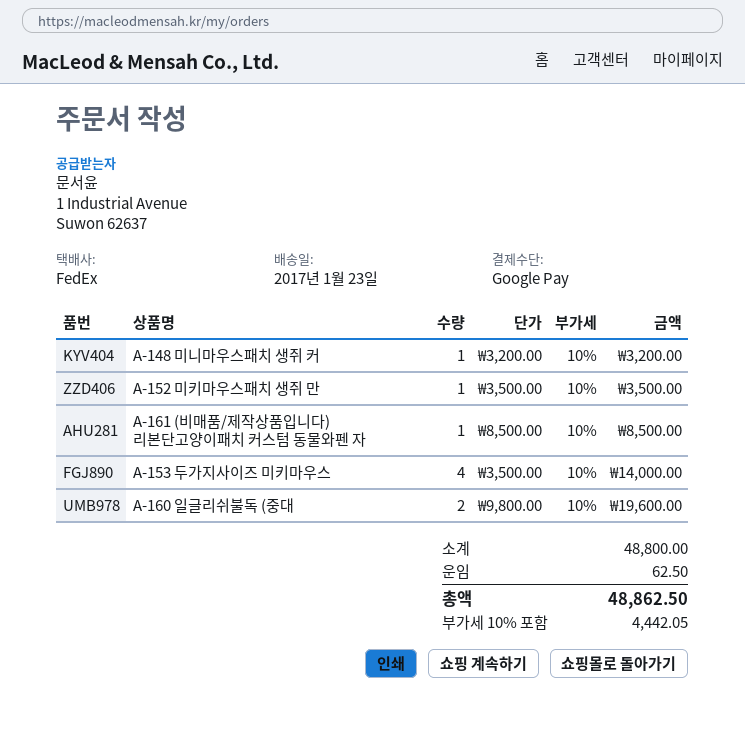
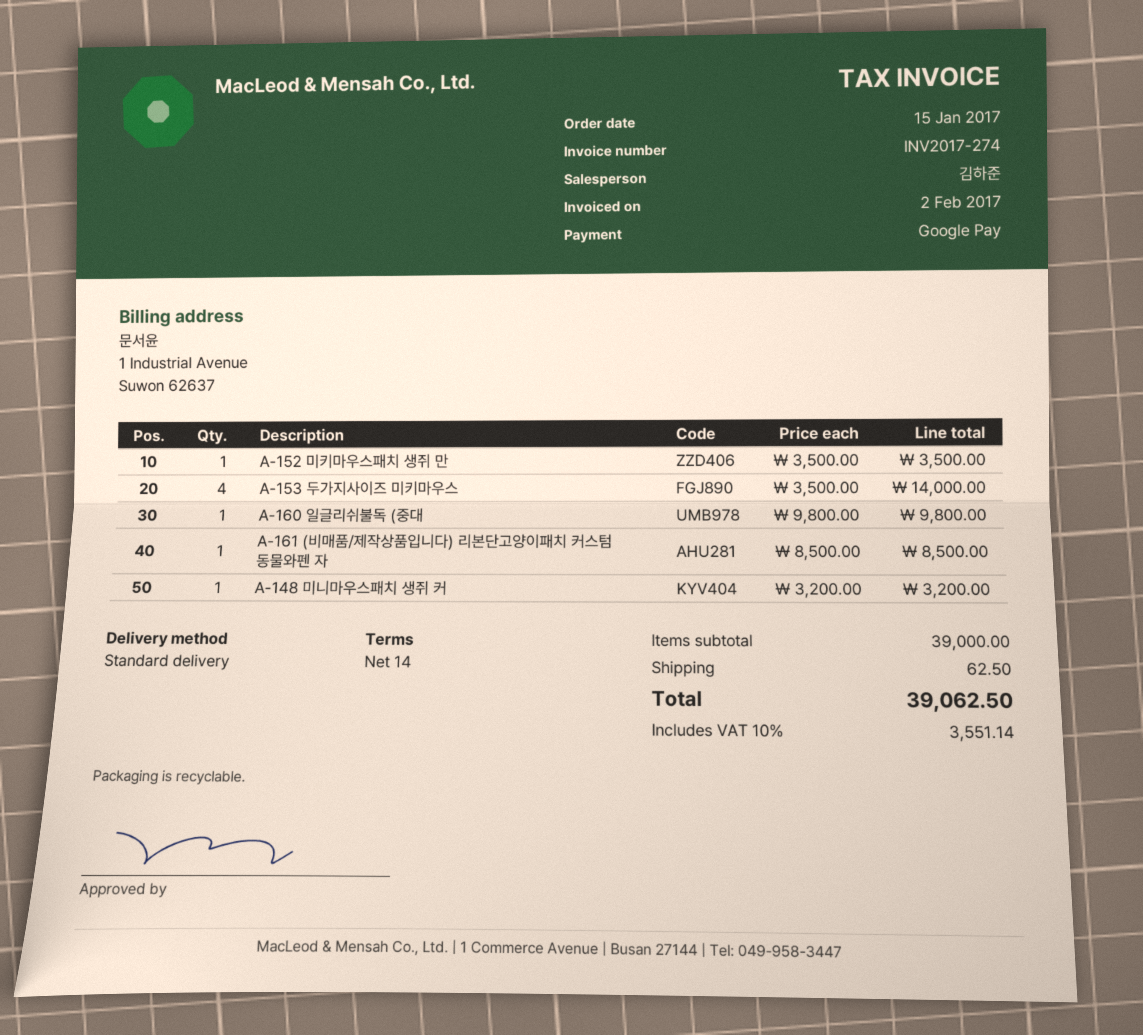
shipping method: FedEx -> standard
A-160 일글리쉬불독 (중대: 2 x 9800.00 = 19600.00 -> 1 x 9800.00 = 9800.00
subtotal: 48800.00 -> 39000.00
tax: 10% = 4442.05 -> 10% = 3551.14
total: 48862.50 -> 39062.50

